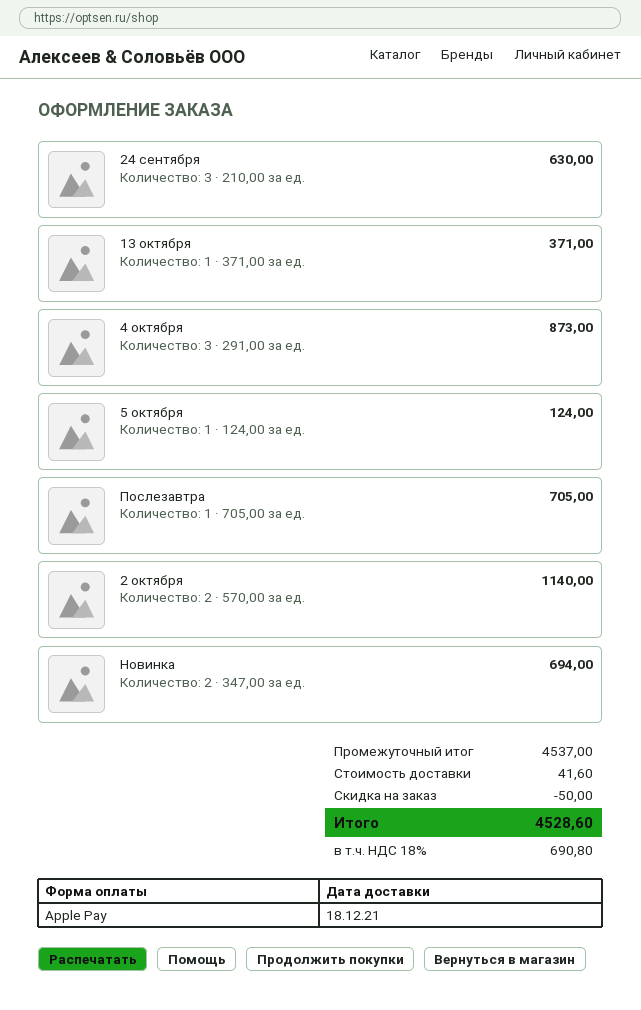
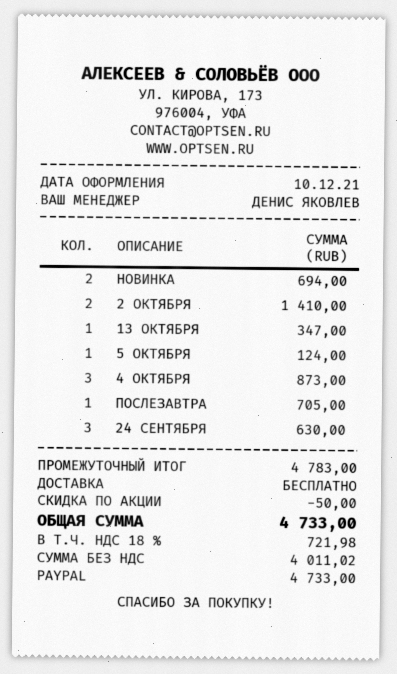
payment method: Apple Pay -> PayPal
13 октября: 1 for 371.00 -> 1 for 347.00
2 октября: 2 for 1140.00 -> 2 for 1410.00
subtotal: 4537.00 -> 4783.00
shipping: 41.60 -> 0.00
tax: 18% = 690.80 -> 18% = 721.98
total: 4528.60 -> 4733.00

